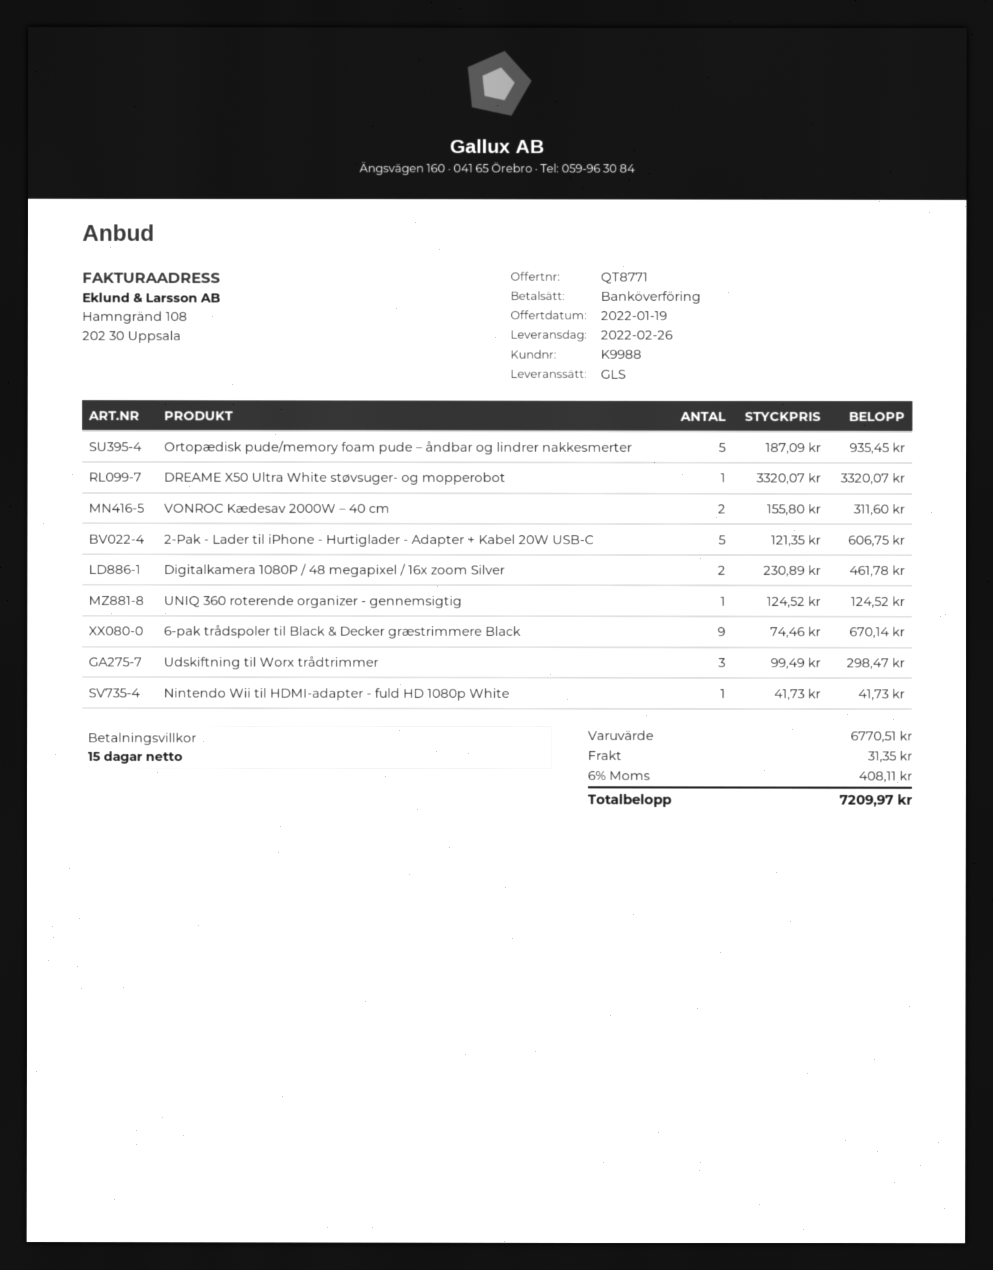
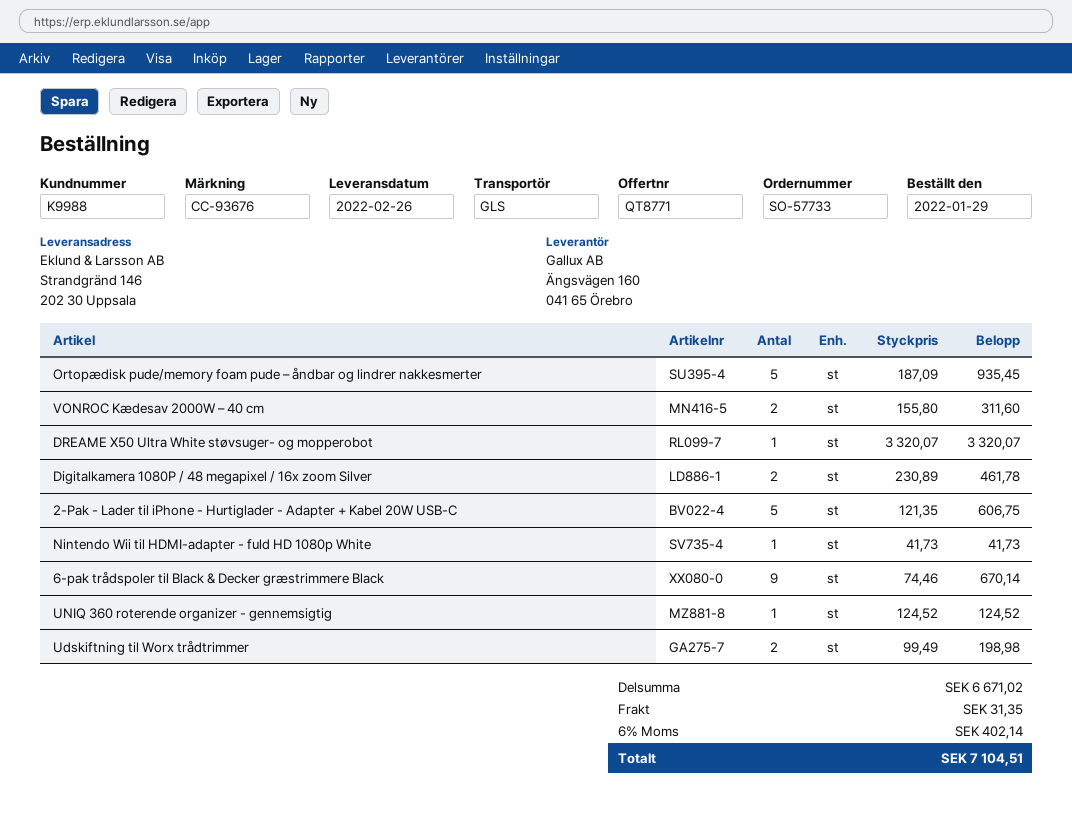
Udskiftning til Worx trådtrimmer: 3 x 99.49 = 298.47 -> 2 x 99.49 = 198.98
subtotal: 6770.51 -> 6671.02
tax: 6% = 408.11 -> 6% = 402.14
total: 7209.97 -> 7104.51

